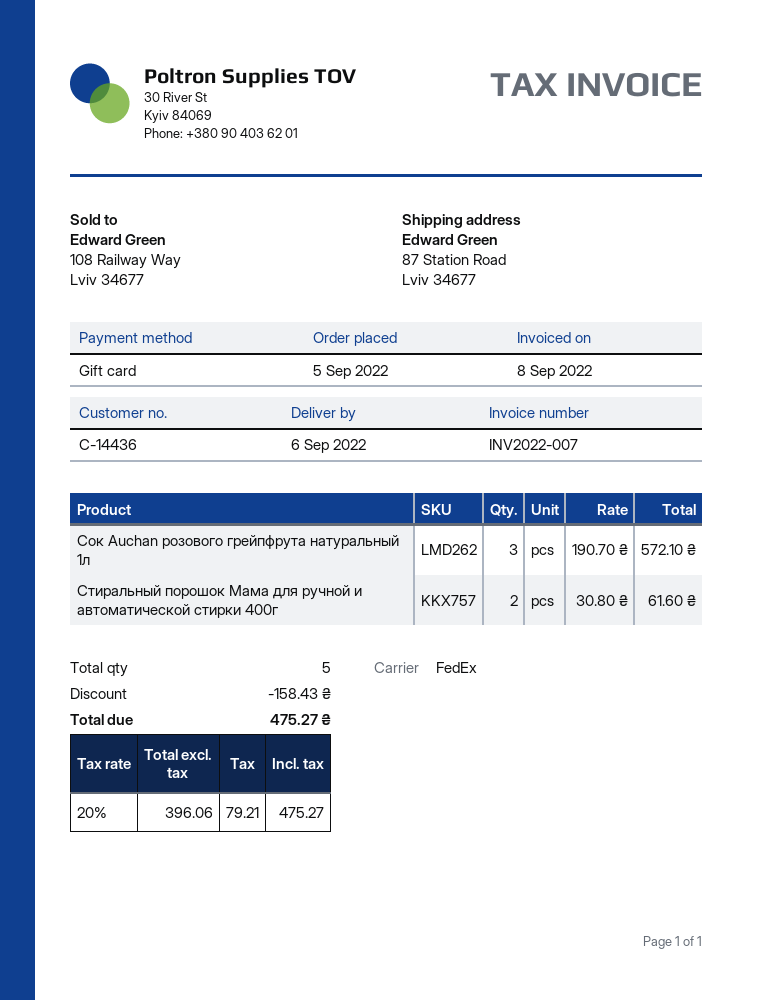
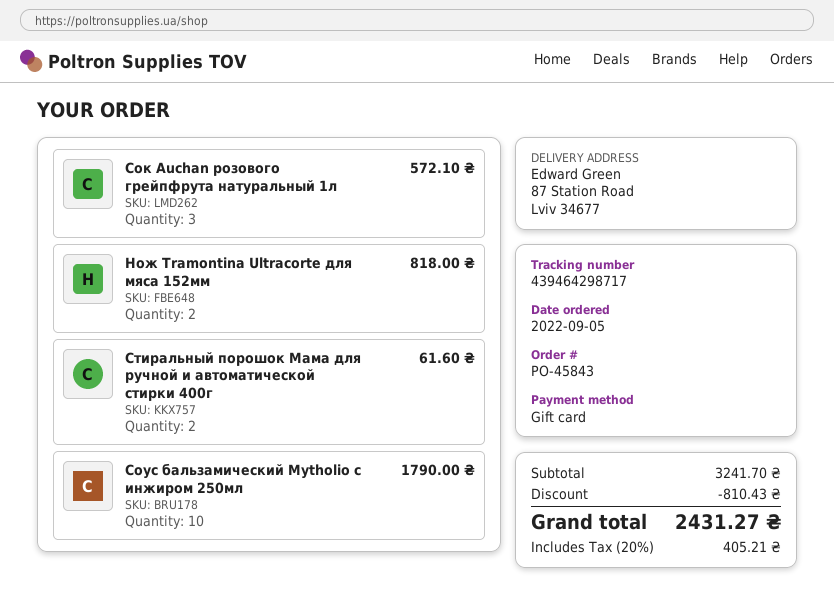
Нож Tramontina Ultracorte для мяса 152мм: none -> 2 for 818.00
Соус бальзамический Mytholio с инжиром 250мл: none -> 10 for 1790.00
discount: 158.43 -> 810.43
tax: 20% = 79.21 -> 20% = 405.21
total: 475.27 -> 2431.27

